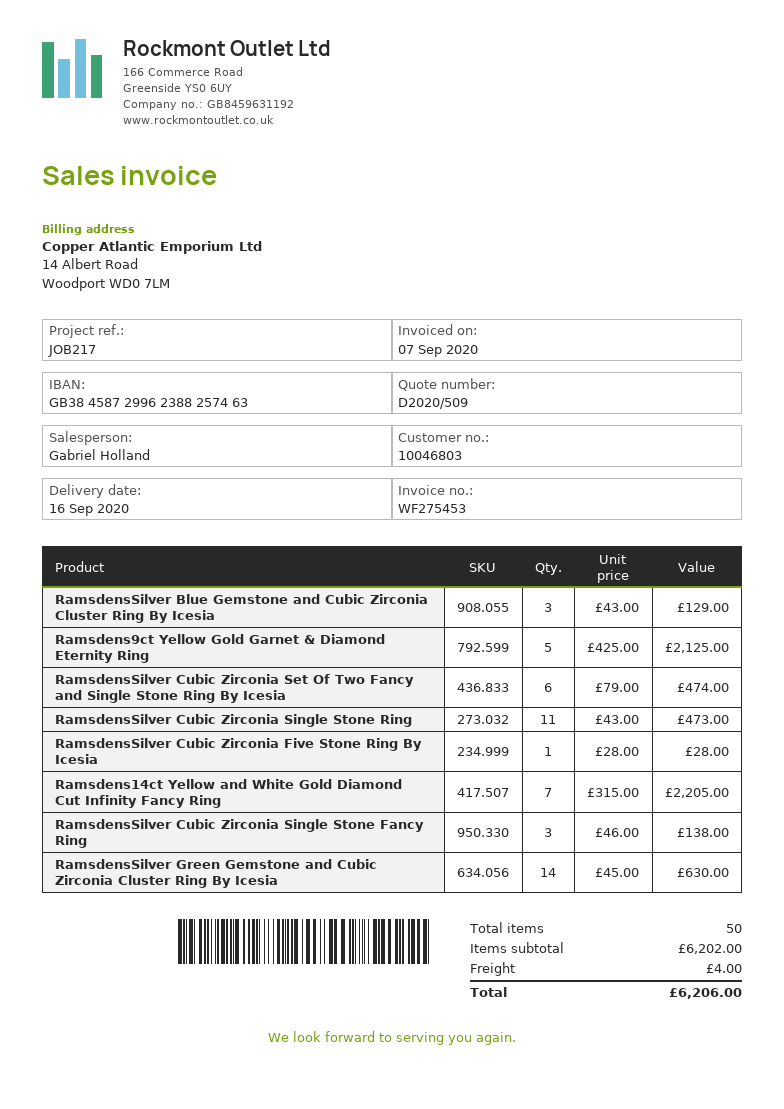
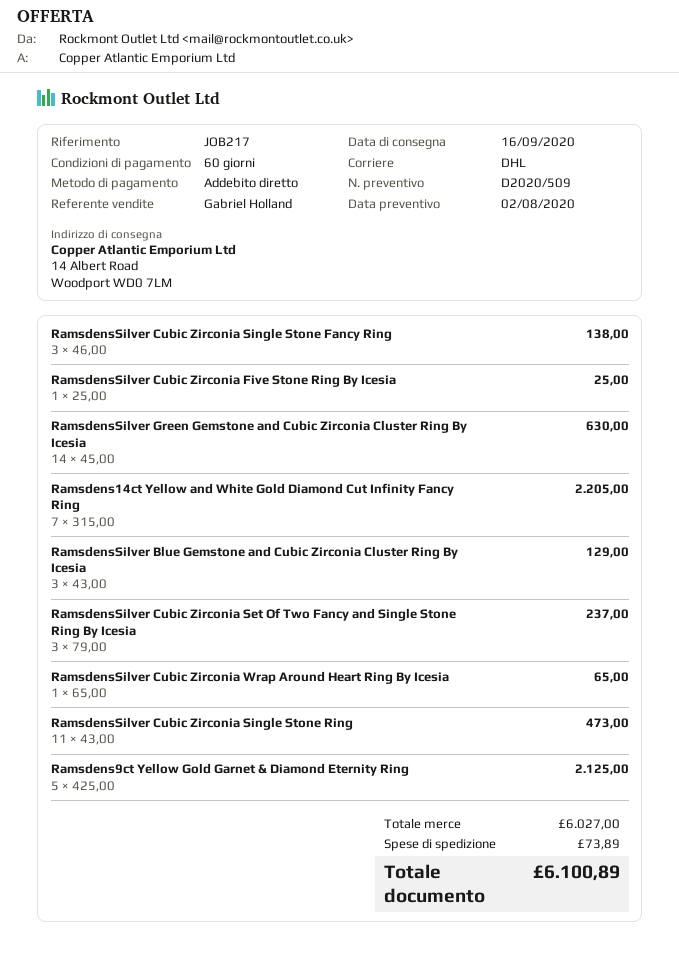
RamsdensSilver Cubic Zirconia Set Of Two Fancy and Single Stone Ring By Icesia: 6 x 79.00 = 474.00 -> 3 x 79.00 = 237.00
RamsdensSilver Cubic Zirconia Five Stone Ring By Icesia: 1 x 28.00 = 28.00 -> 1 x 25.00 = 25.00
RamsdensSilver Cubic Zirconia Wrap Around Heart Ring By Icesia: none -> 1 x 65.00 = 65.00
subtotal: 6202.00 -> 6027.00
shipping: 4.00 -> 73.89
total: 6206.00 -> 6100.89

